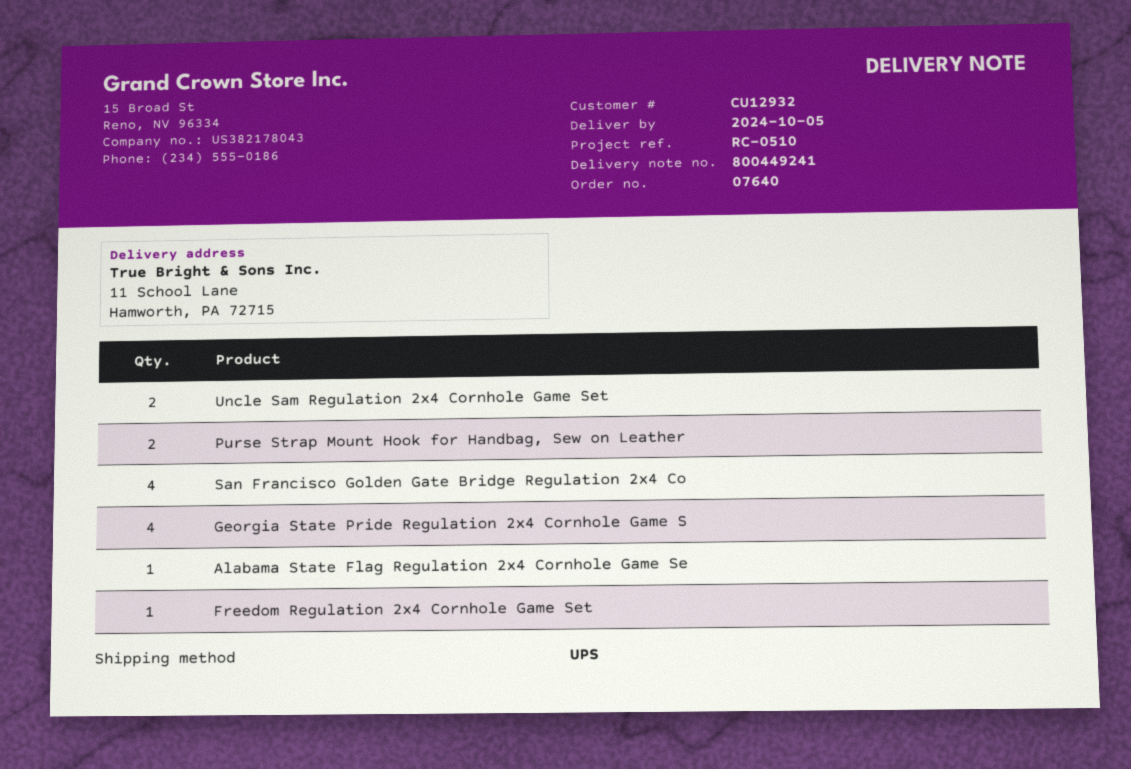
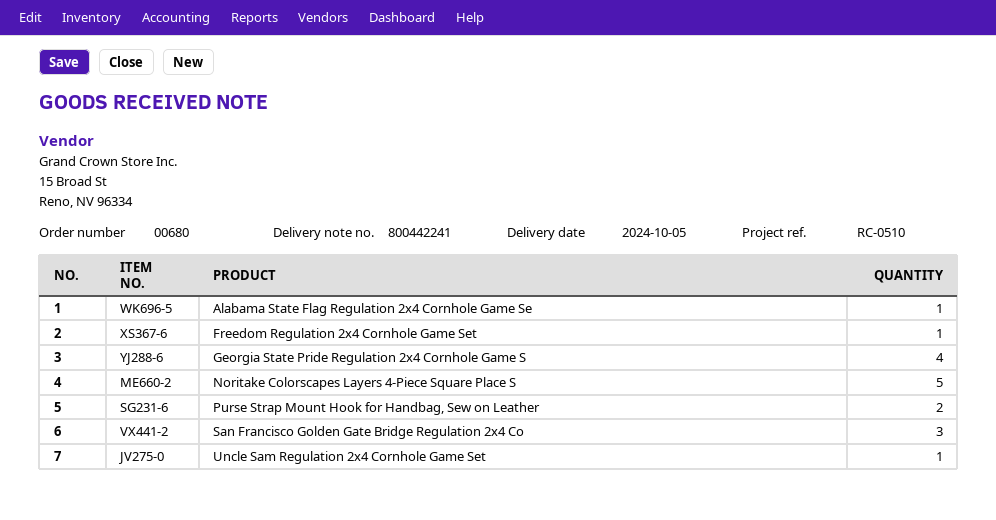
order number: 07640 -> 00680
delivery note number: 800449241 -> 800442241
Uncle Sam Regulation 2x4 Cornhole Game Set: 2 -> 1
San Francisco Golden Gate Bridge Regulation 2x4 Co: 4 -> 3
Noritake Colorscapes Layers 4-Piece Square Place S: none -> 5

